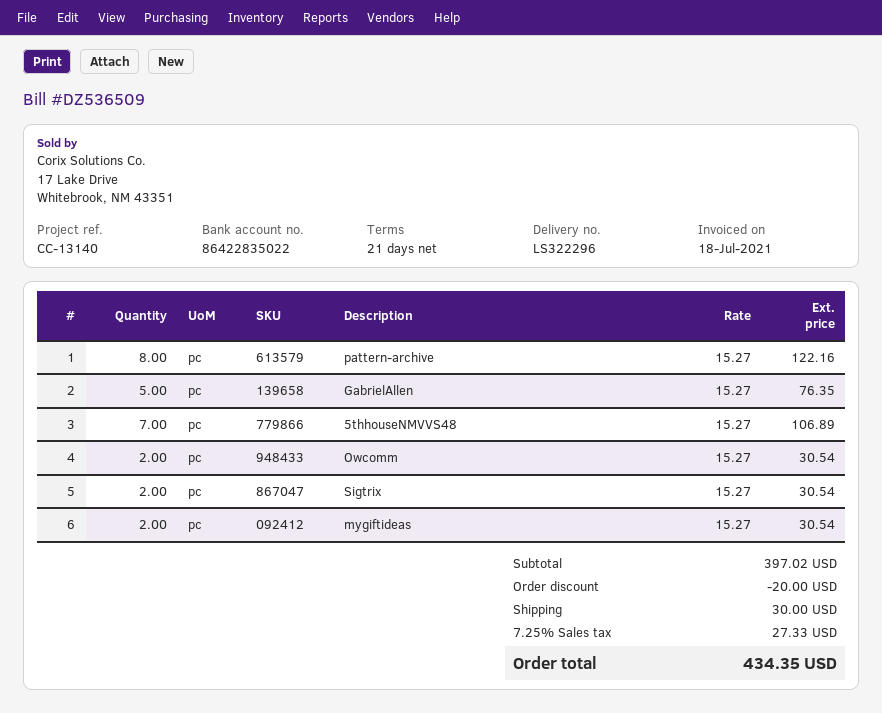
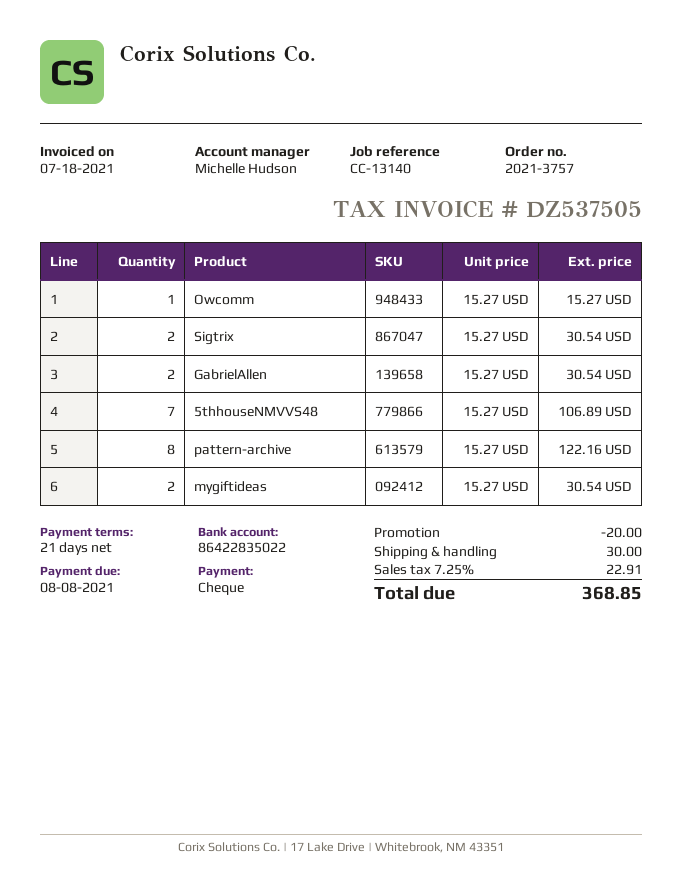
invoice number: DZ536509 -> DZ537505
GabrielAllen: 5 x 15.27 = 76.35 -> 2 x 15.27 = 30.54
Owcomm: 2 x 15.27 = 30.54 -> 1 x 15.27 = 15.27
tax: 7.25% = 27.33 -> 7.25% = 22.91
total: 434.35 -> 368.85

